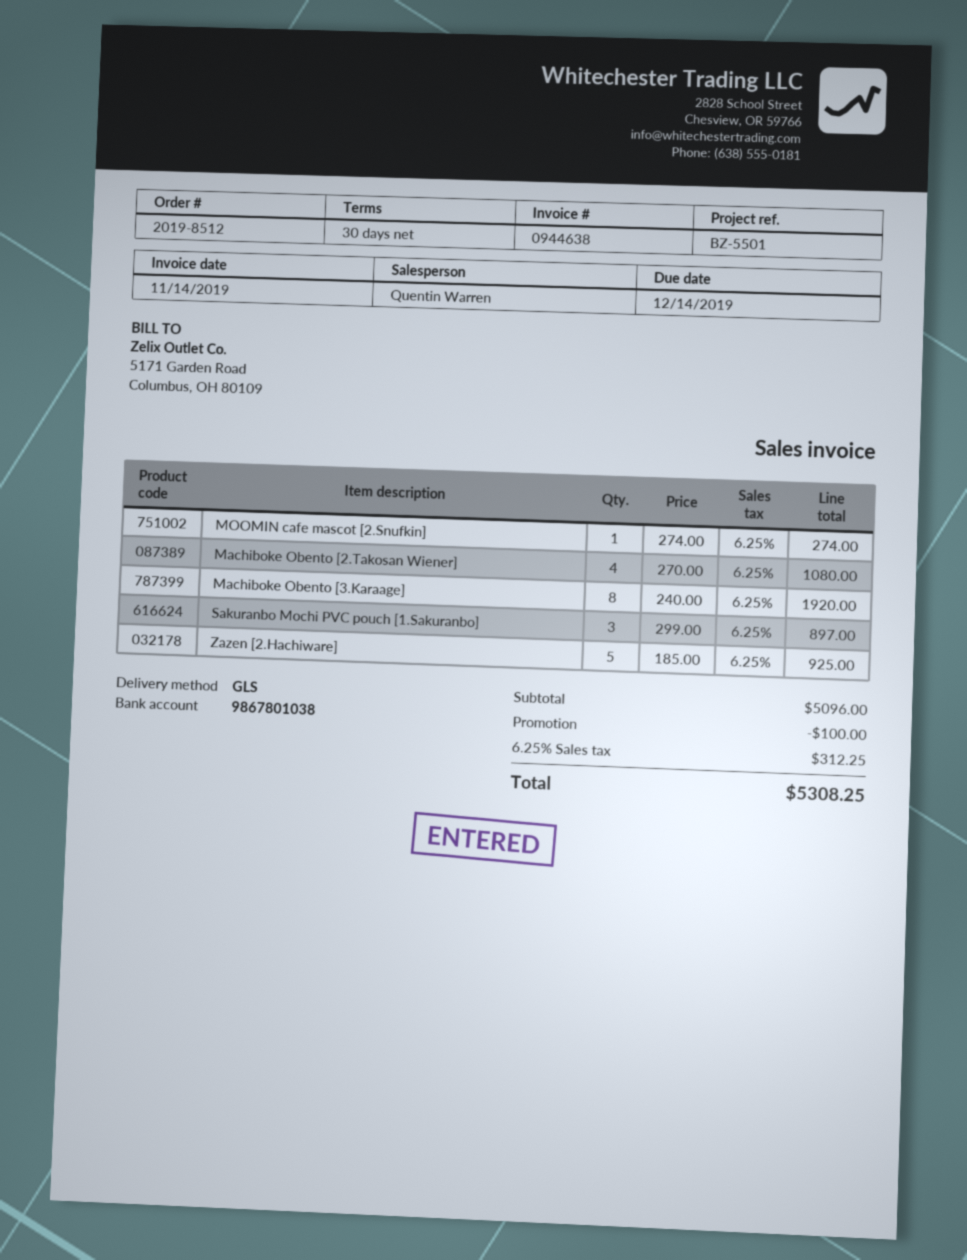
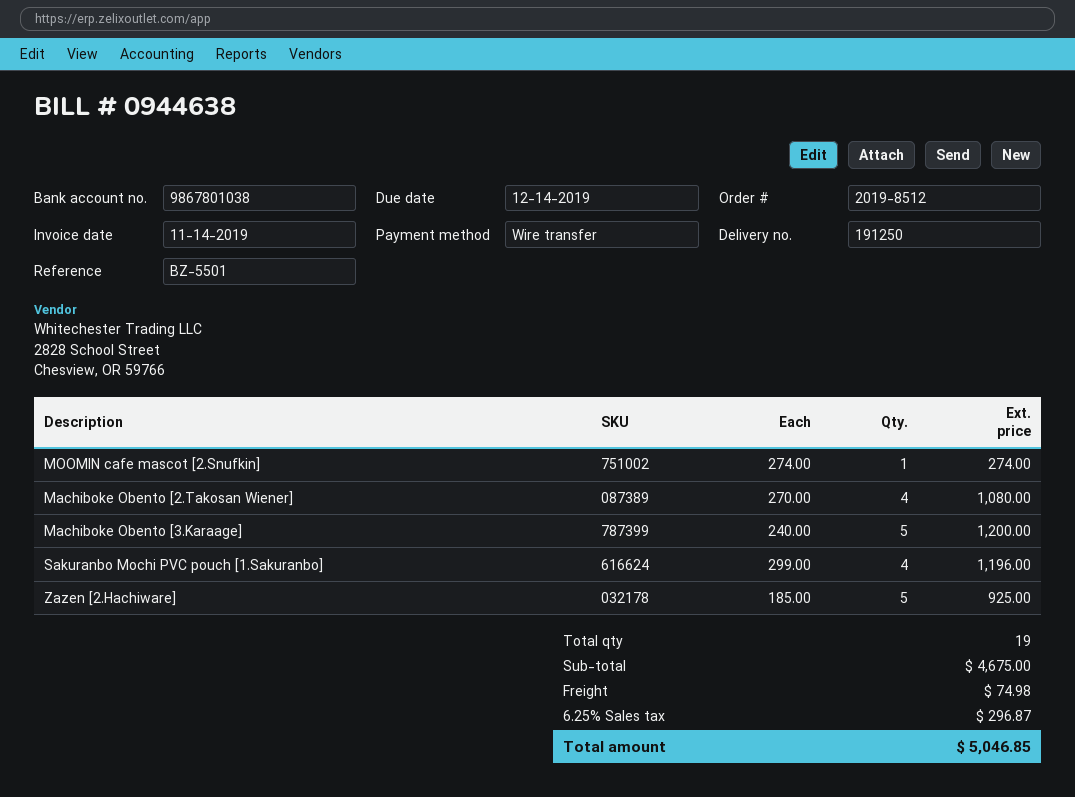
Machiboke Obento [3.Karaage]: 8 x 240.00 = 1920.00 -> 5 x 240.00 = 1200.00
Sakuranbo Mochi PVC pouch [1.Sakuranbo]: 3 x 299.00 = 897.00 -> 4 x 299.00 = 1196.00
subtotal: 5096.00 -> 4675.00
discount: 100.00 -> none
shipping: none -> 74.98
tax: 6.25% = 312.25 -> 6.25% = 296.87
total: 5308.25 -> 5046.85

